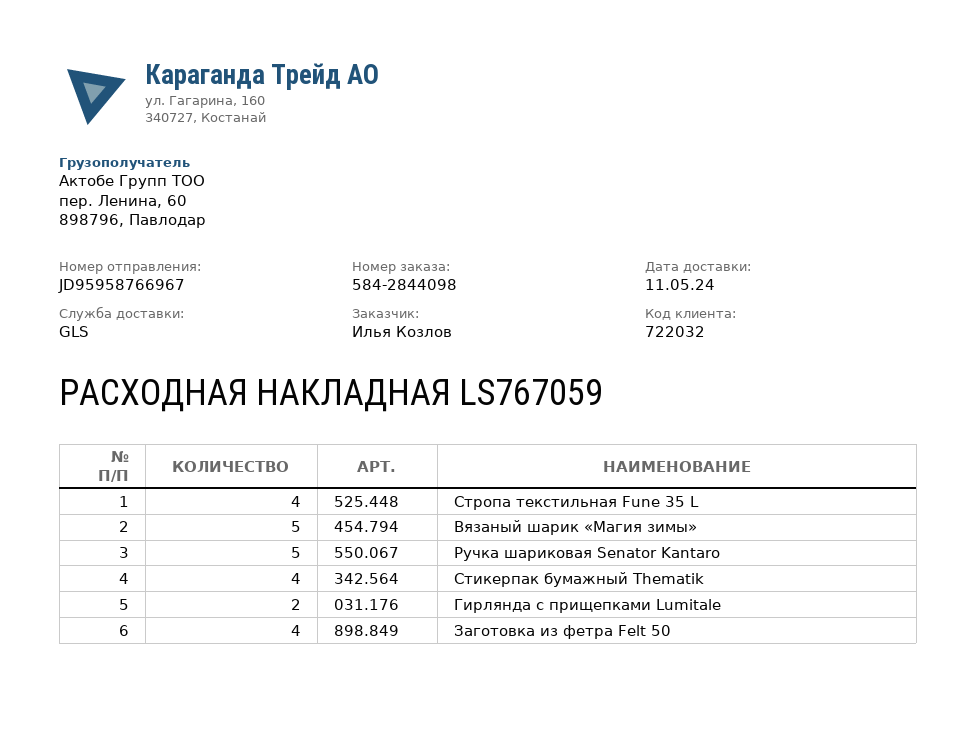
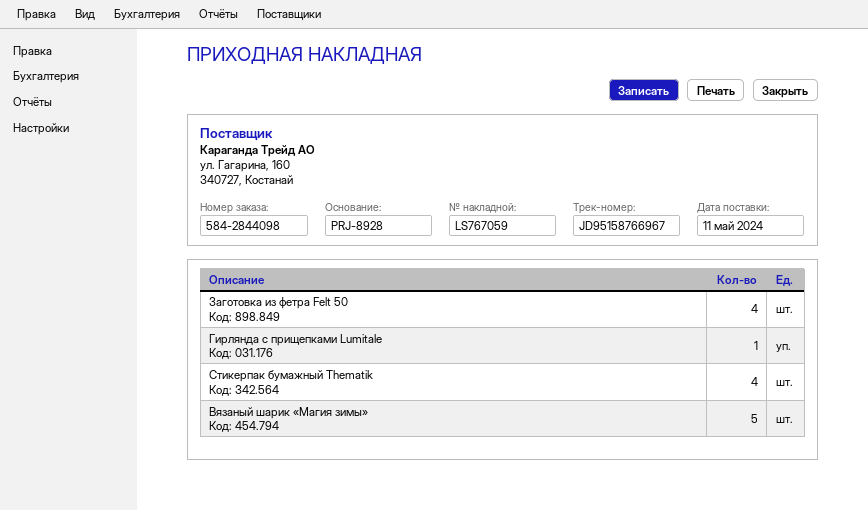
tracking number: JD95958766967 -> JD95158766967
Стропа текстильная Fune 35 L: 4 -> none
Ручка шариковая Senator Kantaro: 5 -> none
Гирлянда с прищепками Lumitale: 2 -> 1

